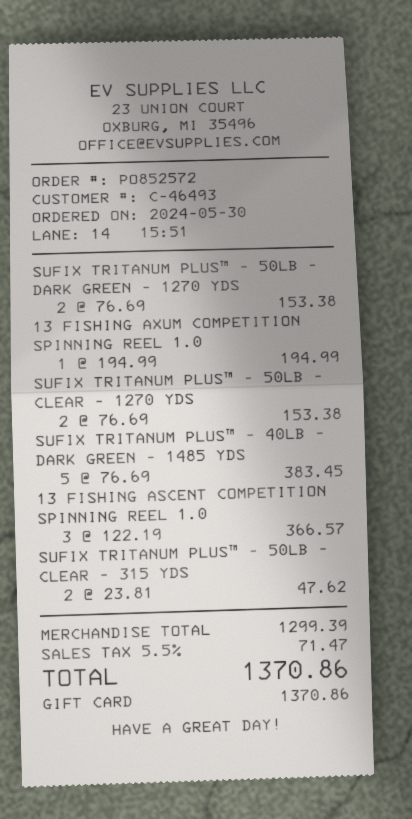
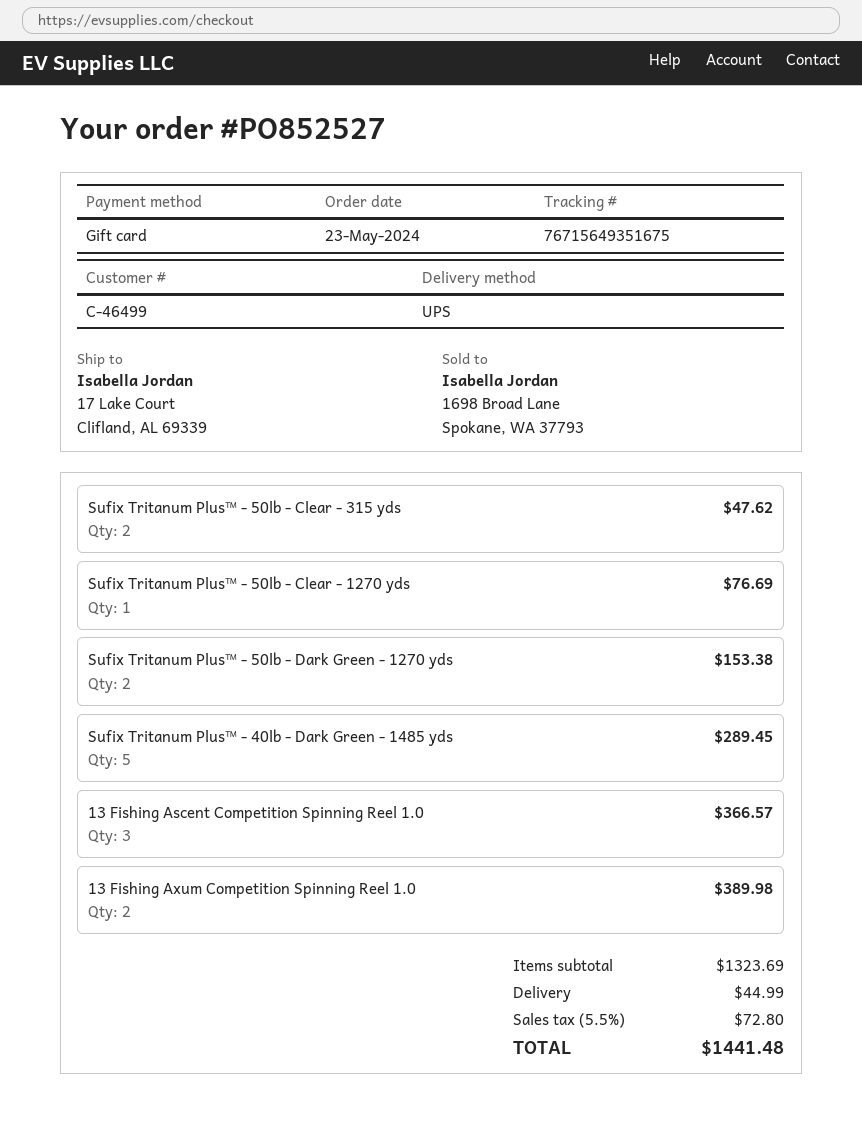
order number: PO852572 -> PO852527
order date: 2024-05-30 -> 2024-05-23
customer number: C-46493 -> C-46499
13 FISHING AXUM COMPETITION SPINNING REEL 1.0: 1 for 194.99 -> 2 for 389.98
SUFIX TRITANUM PLUS™ - 50LB - CLEAR - 1270 YDS: 2 for 153.38 -> 1 for 76.69
SUFIX TRITANUM PLUS™ - 40LB - DARK GREEN - 1485 YDS: 5 for 383.45 -> 5 for 289.45
subtotal: 1299.39 -> 1323.69
shipping: none -> 44.99
tax: 5.5% = 71.47 -> 5.5% = 72.80
total: 1370.86 -> 1441.48

